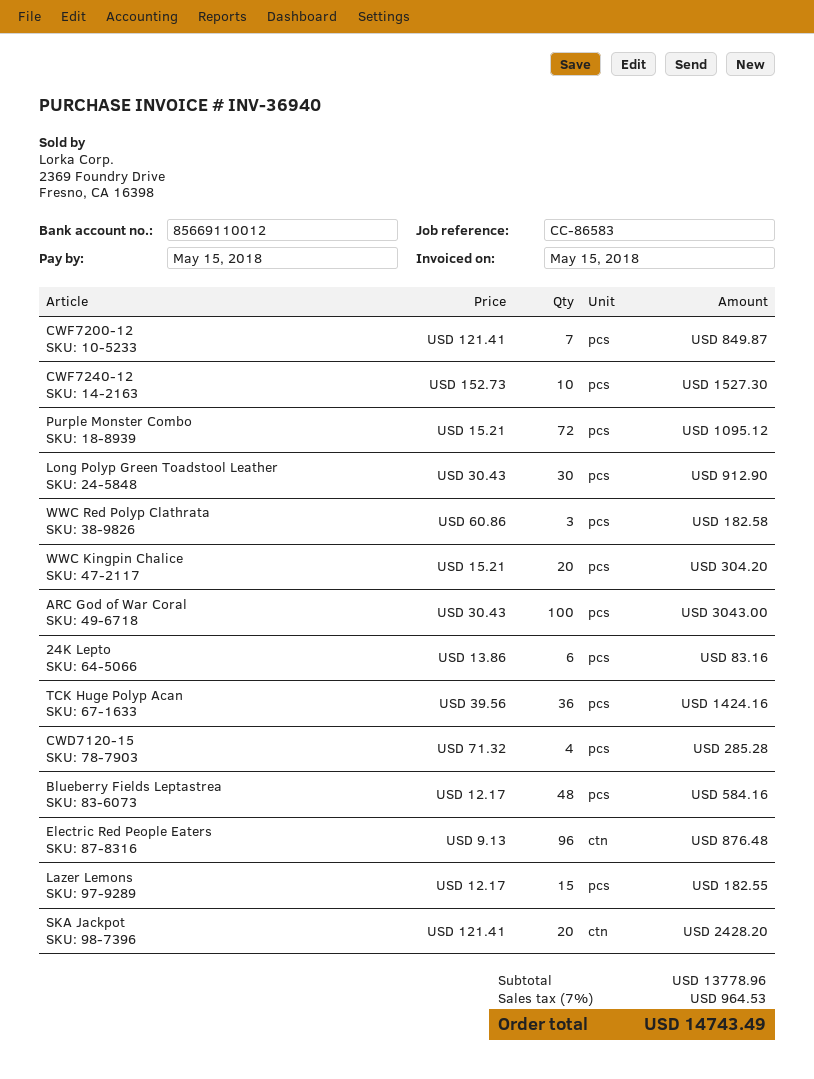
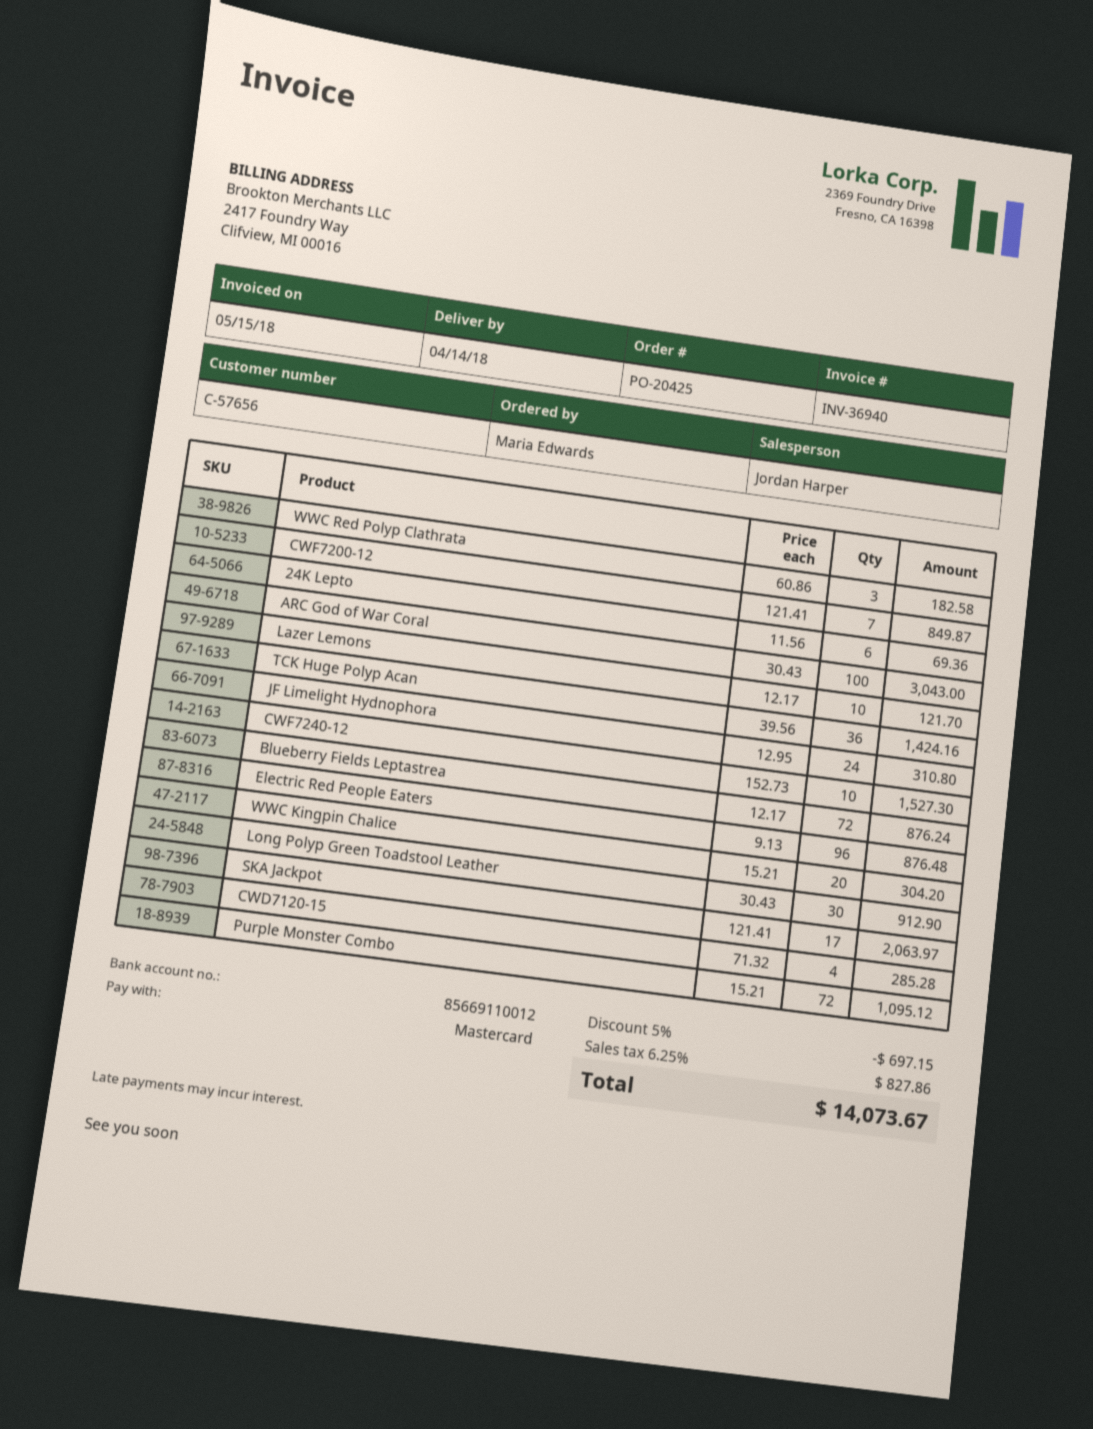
24K Lepto: 6 x 13.86 = 83.16 -> 6 x 11.56 = 69.36
Blueberry Fields Leptastrea: 48 x 12.17 = 584.16 -> 72 x 12.17 = 876.24
Lazer Lemons: 15 x 12.17 = 182.55 -> 10 x 12.17 = 121.70
SKA Jackpot: 20 x 121.41 = 2428.20 -> 17 x 121.41 = 2063.97
JF Limelight Hydnophora: none -> 24 x 12.95 = 310.80
discount: none -> 5% = 697.15
tax: 7% = 964.53 -> 6.25% = 827.86
total: 14743.49 -> 14073.67

